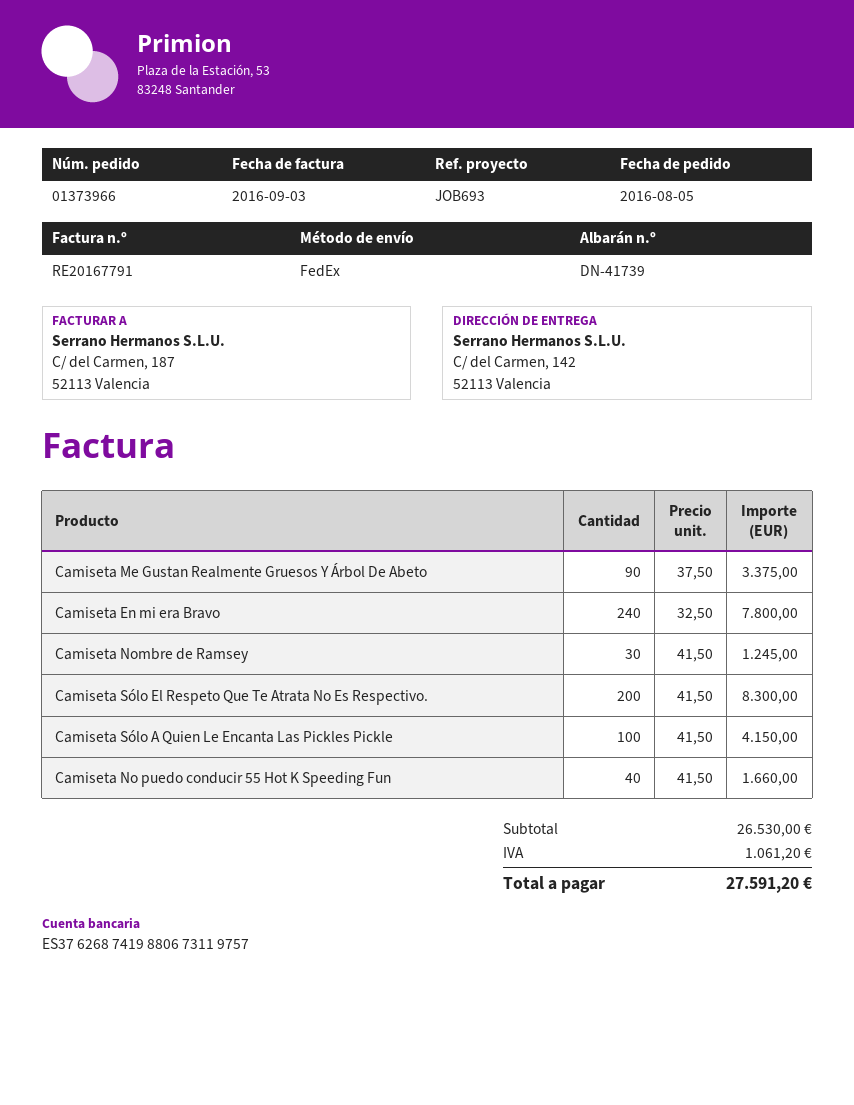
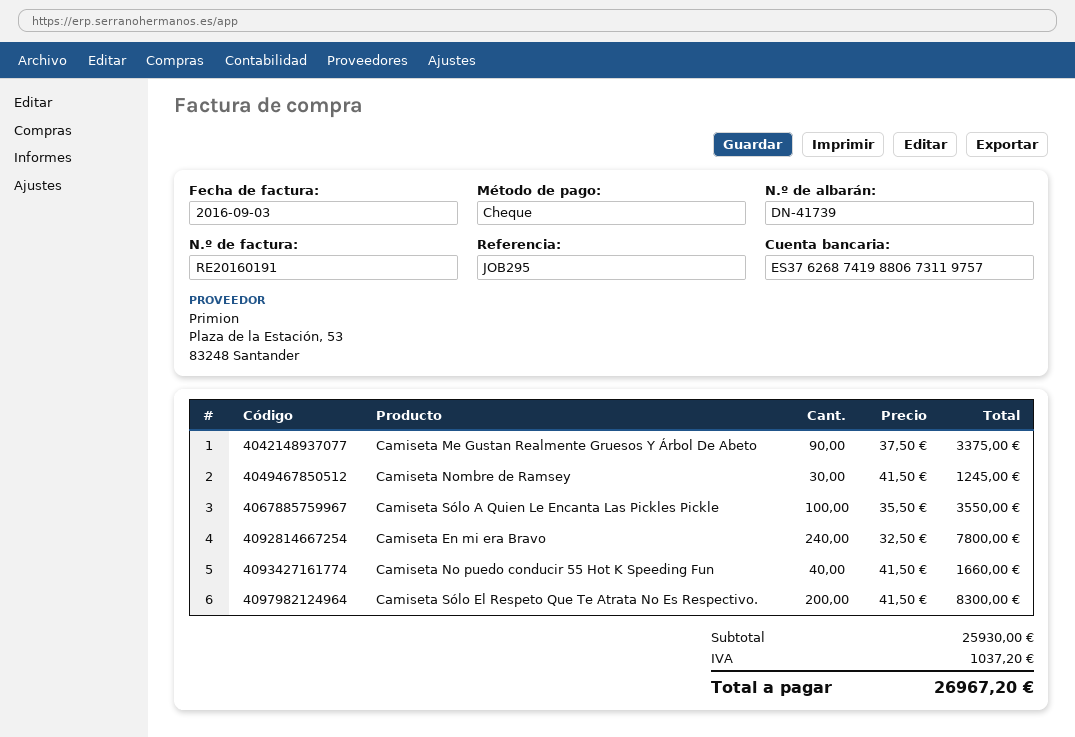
invoice number: RE20167791 -> RE20160191
reference: JOB693 -> JOB295
Camiseta Sólo A Quien Le Encanta Las Pickles Pickle: 100 x 41.50 = 4150.00 -> 100 x 35.50 = 3550.00
subtotal: 26530.00 -> 25930.00
tax: 1061.20 -> 1037.20
total: 27591.20 -> 26967.20

